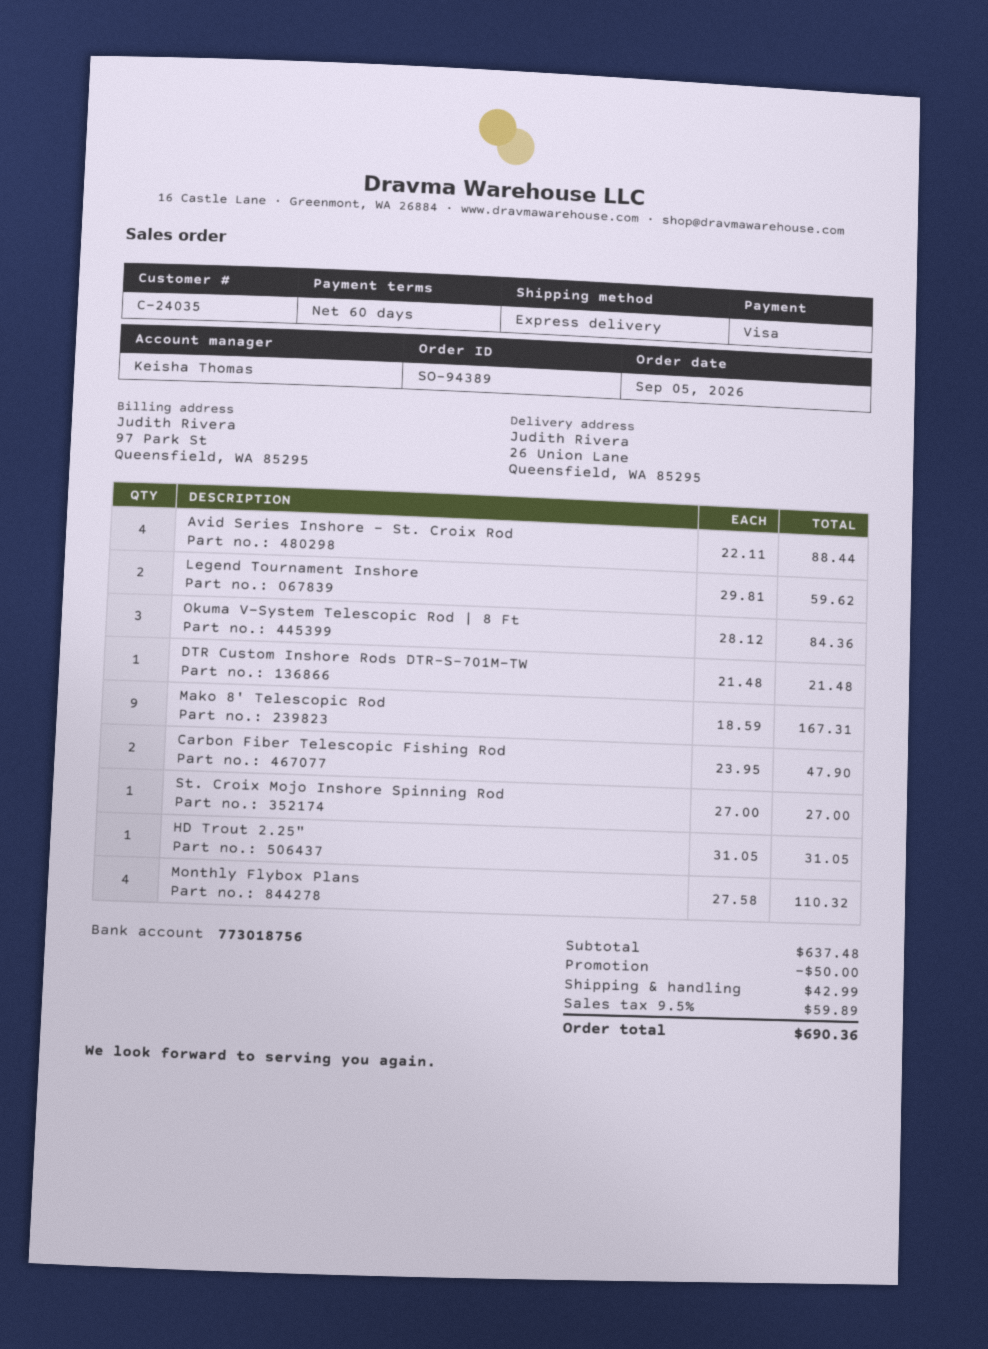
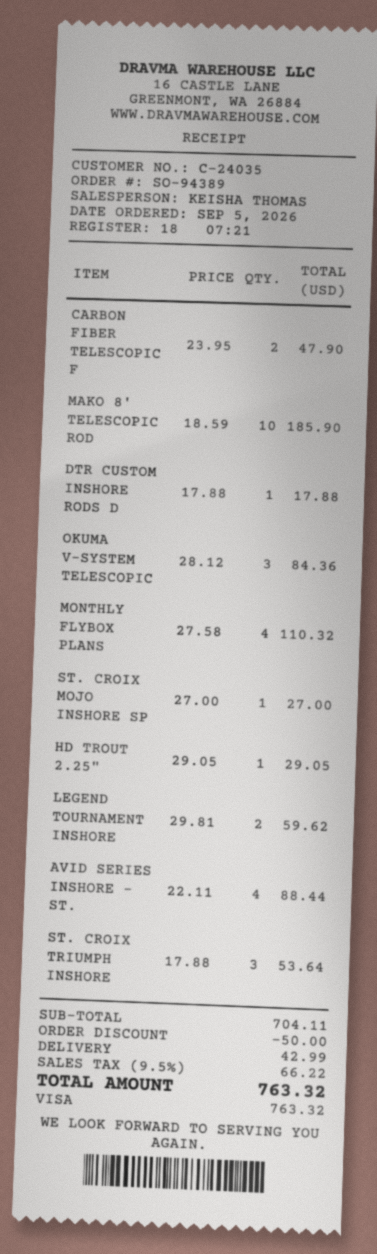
DTR Custom Inshore Rods DTR-S-701M-TW: 1 x 21.48 = 21.48 -> 1 x 17.88 = 17.88
Mako 8' Telescopic Rod: 9 x 18.59 = 167.31 -> 10 x 18.59 = 185.90
HD Trout 2.25": 1 x 31.05 = 31.05 -> 1 x 29.05 = 29.05
ST. CROIX TRIUMPH INSHORE: none -> 3 x 17.88 = 53.64
subtotal: 637.48 -> 704.11
tax: 9.5% = 59.89 -> 9.5% = 66.22
total: 690.36 -> 763.32

